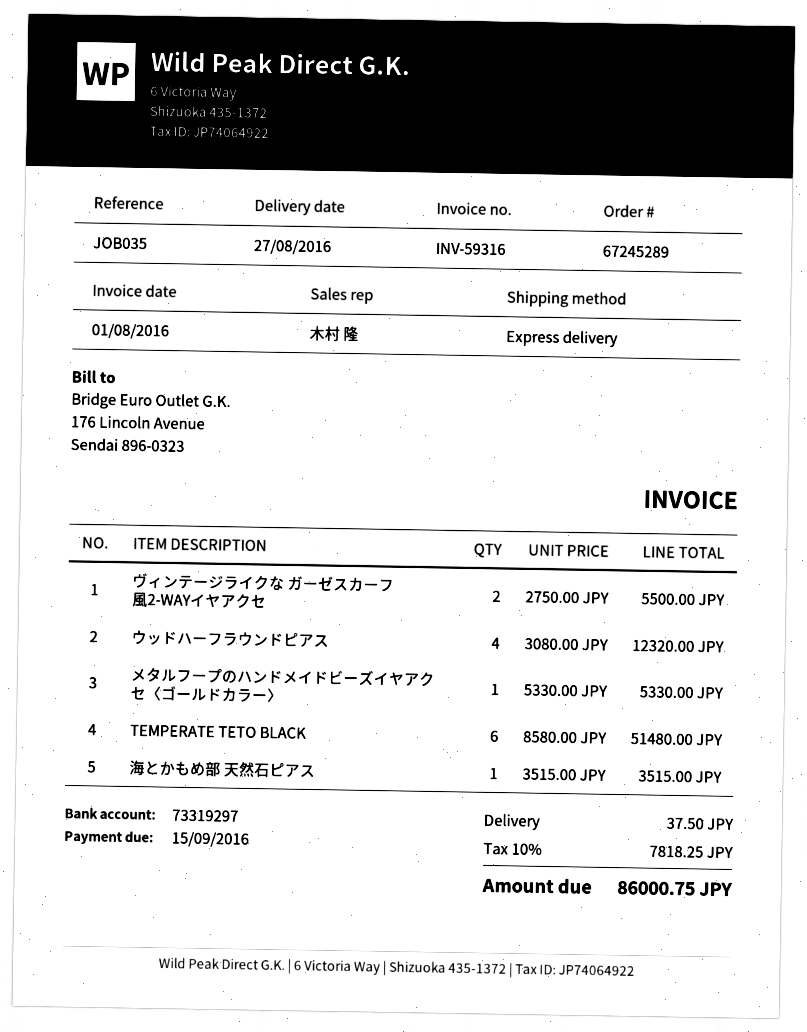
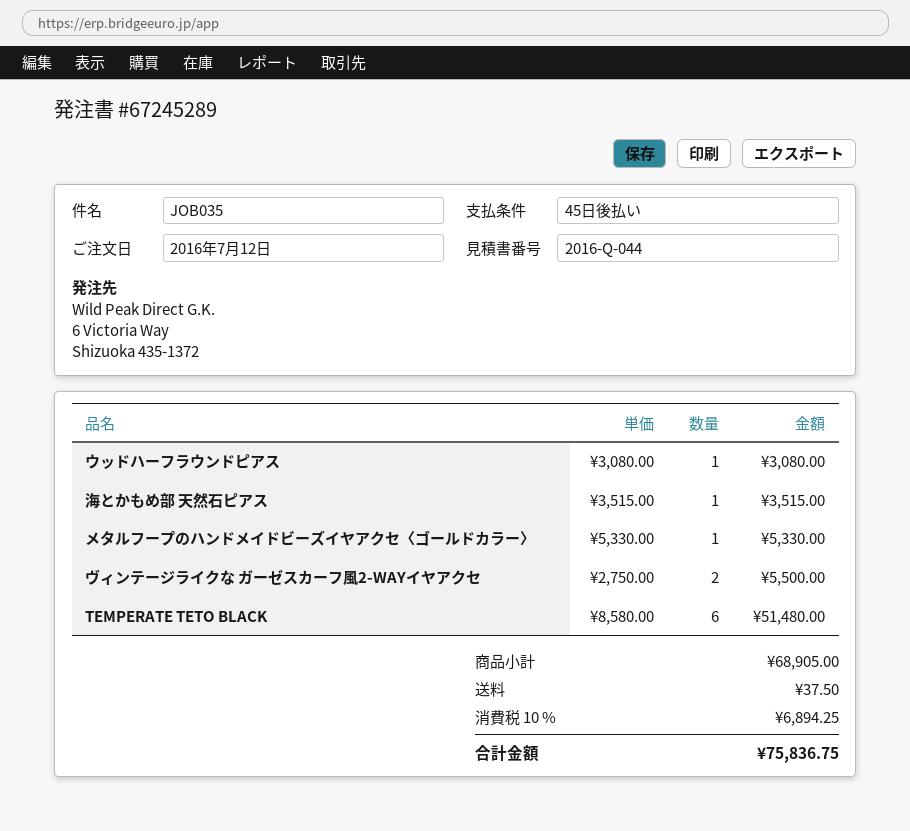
ウッドハーフラウンドピアス: 4 x 3080.00 = 12320.00 -> 1 x 3080.00 = 3080.00
tax: 10% = 7818.25 -> 10% = 6894.25
total: 86000.75 -> 75836.75

